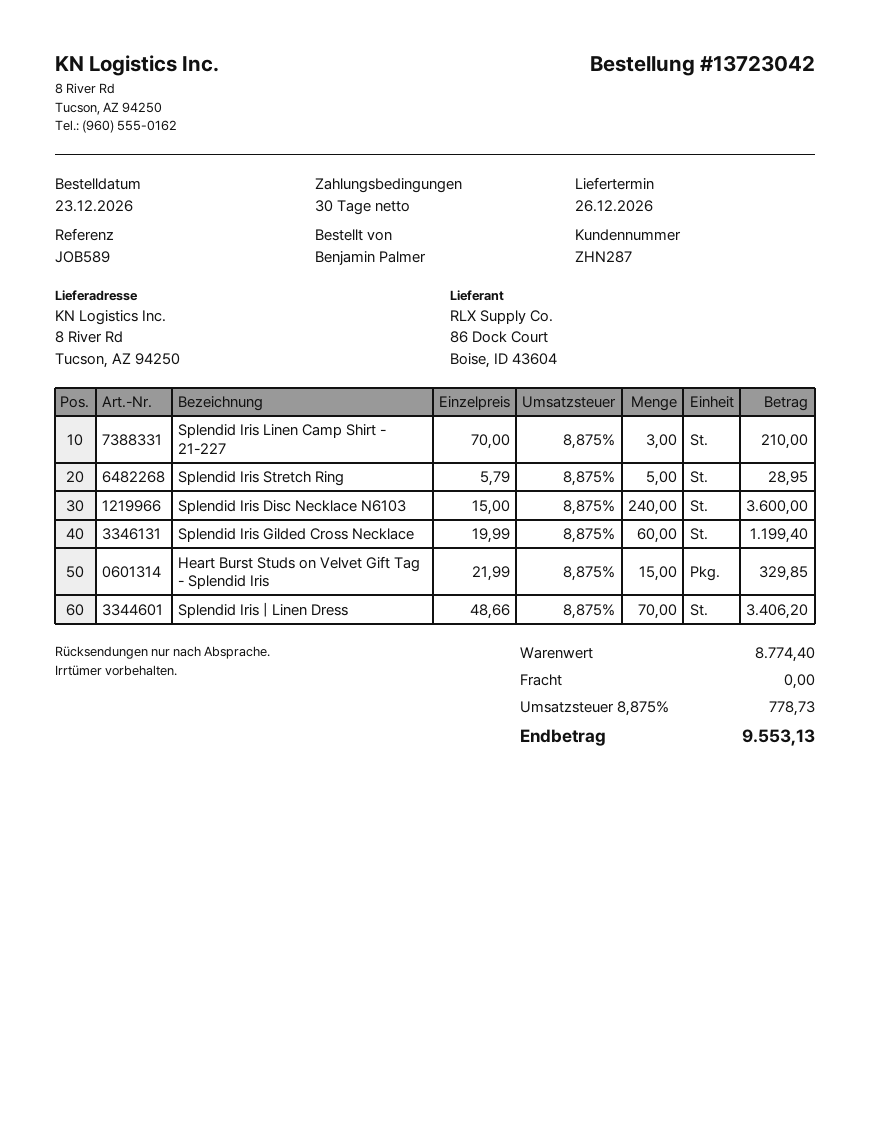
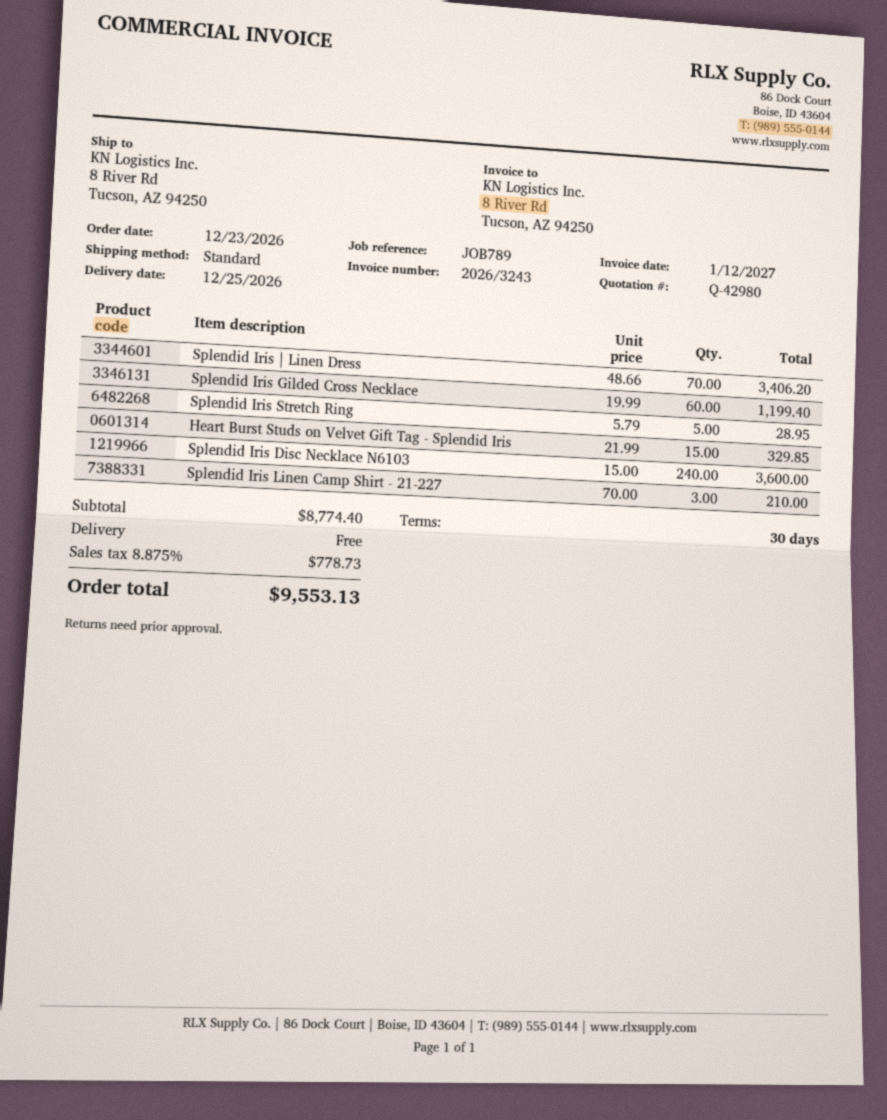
delivery date: 2026-12-26 -> 2026-12-25
reference: JOB589 -> JOB789

